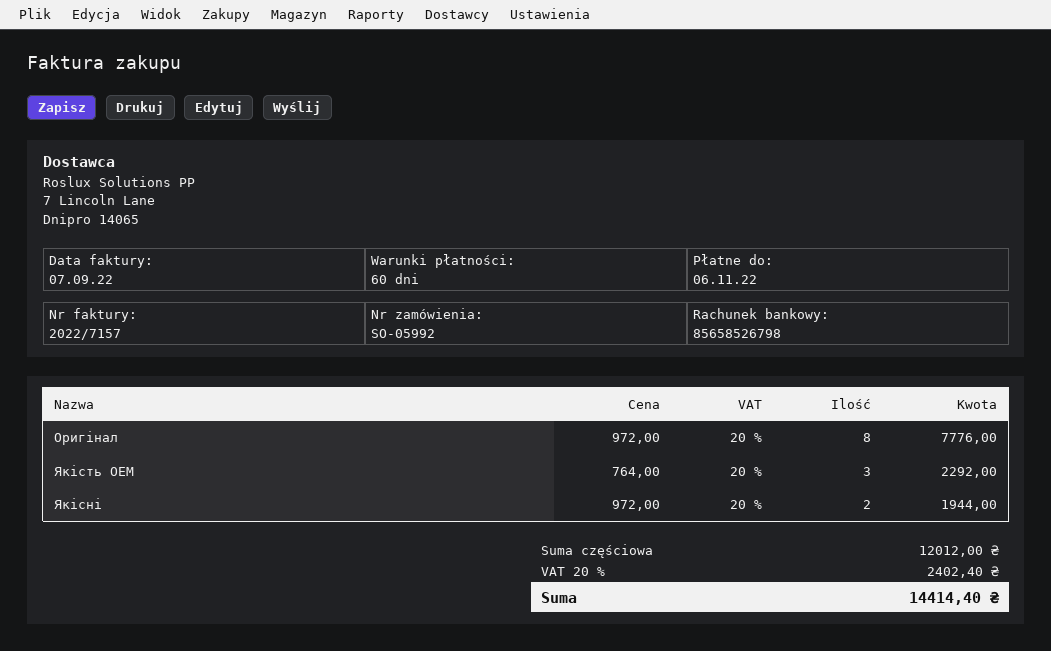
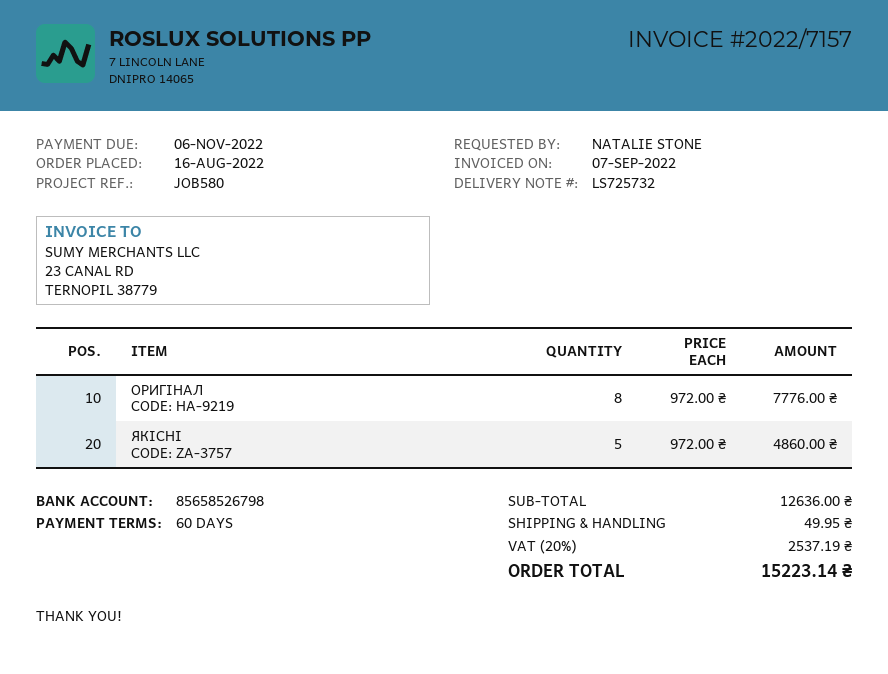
Якість OEM: 3 x 764.00 = 2292.00 -> none
Якісні: 2 x 972.00 = 1944.00 -> 5 x 972.00 = 4860.00
subtotal: 12012.00 -> 12636.00
shipping: none -> 49.95
tax: 20% = 2402.40 -> 20% = 2537.19
total: 14414.40 -> 15223.14

